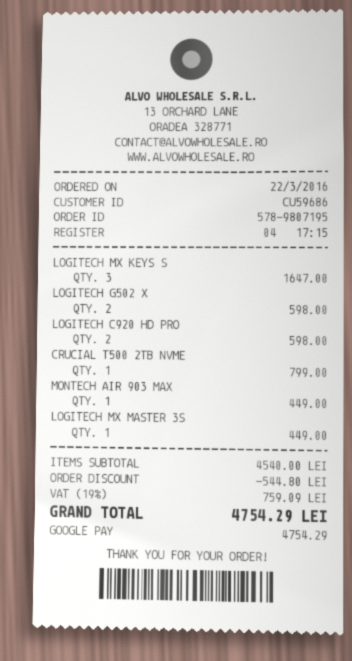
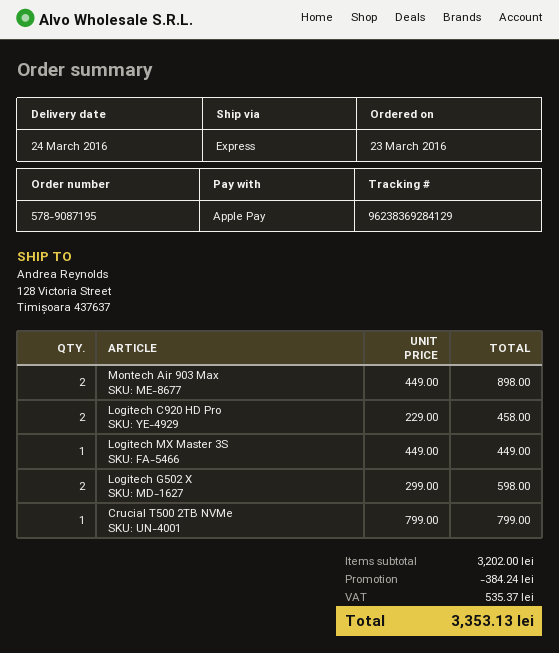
order number: 578-9807195 -> 578-9087195
order date: 2016-03-22 -> 2016-03-23
payment method: Google Pay -> Apple Pay
LOGITECH MX KEYS S: 3 for 1647.00 -> none
LOGITECH C920 HD PRO: 2 for 598.00 -> 2 for 458.00
MONTECH AIR 903 MAX: 1 for 449.00 -> 2 for 898.00
subtotal: 4540.00 -> 3202.00
discount: 544.80 -> 384.24
tax: 759.09 -> 535.37
total: 4754.29 -> 3353.13

